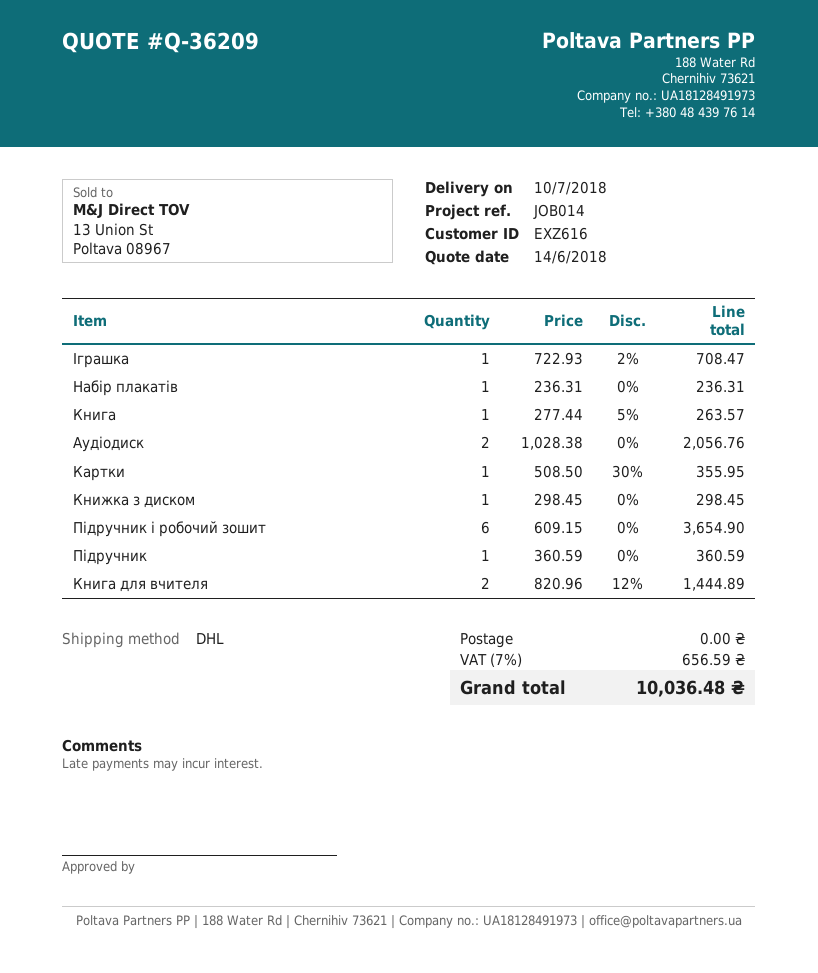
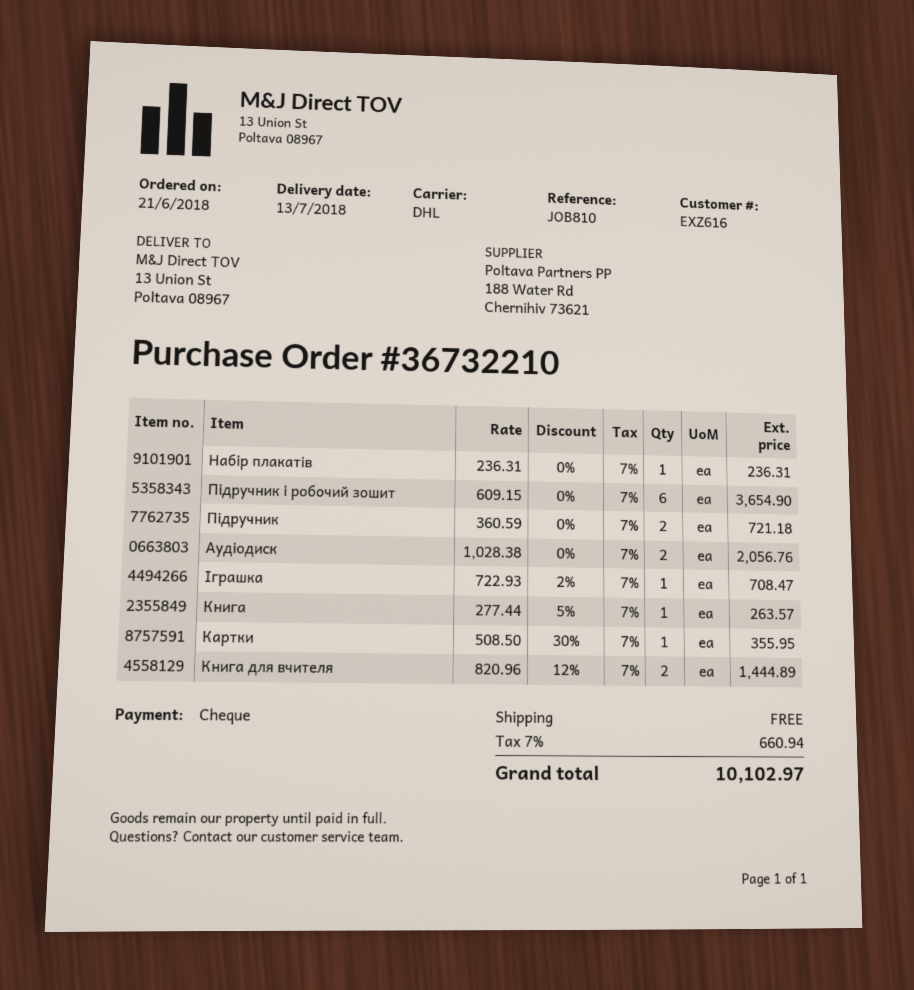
delivery date: 2018-07-10 -> 2018-07-13
reference: JOB014 -> JOB810
Книжка з диском: 1 x 298.45 = 298.45 -> none
Підручник: 1 x 360.59 = 360.59 -> 2 x 360.59 = 721.18
tax: 7% = 656.59 -> 7% = 660.94
total: 10036.48 -> 10102.97

